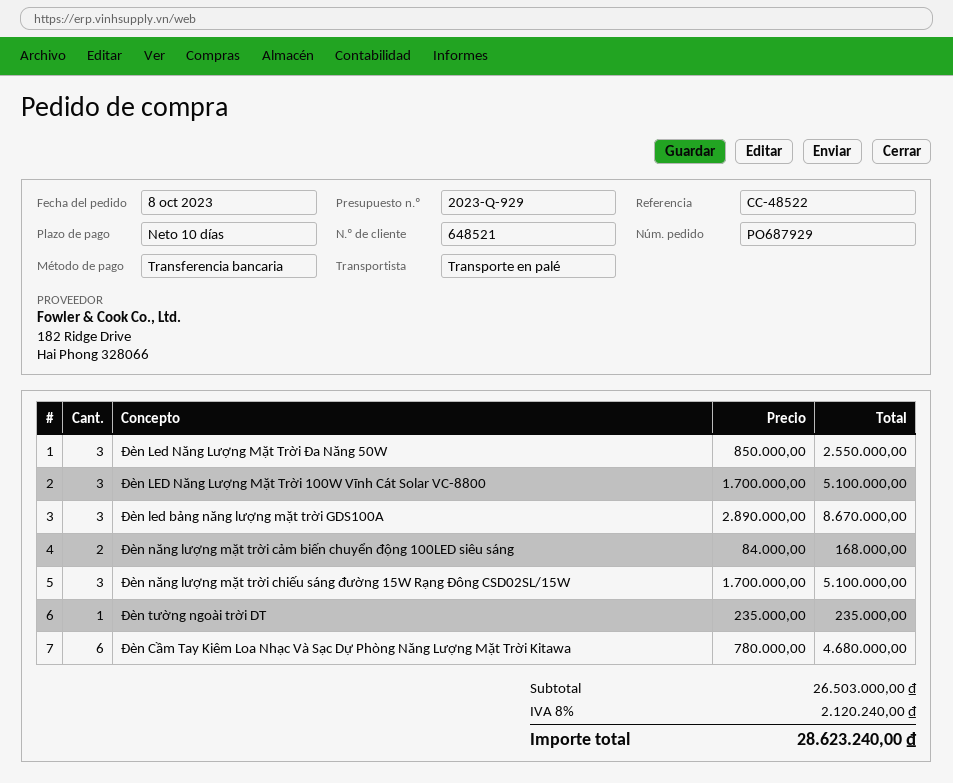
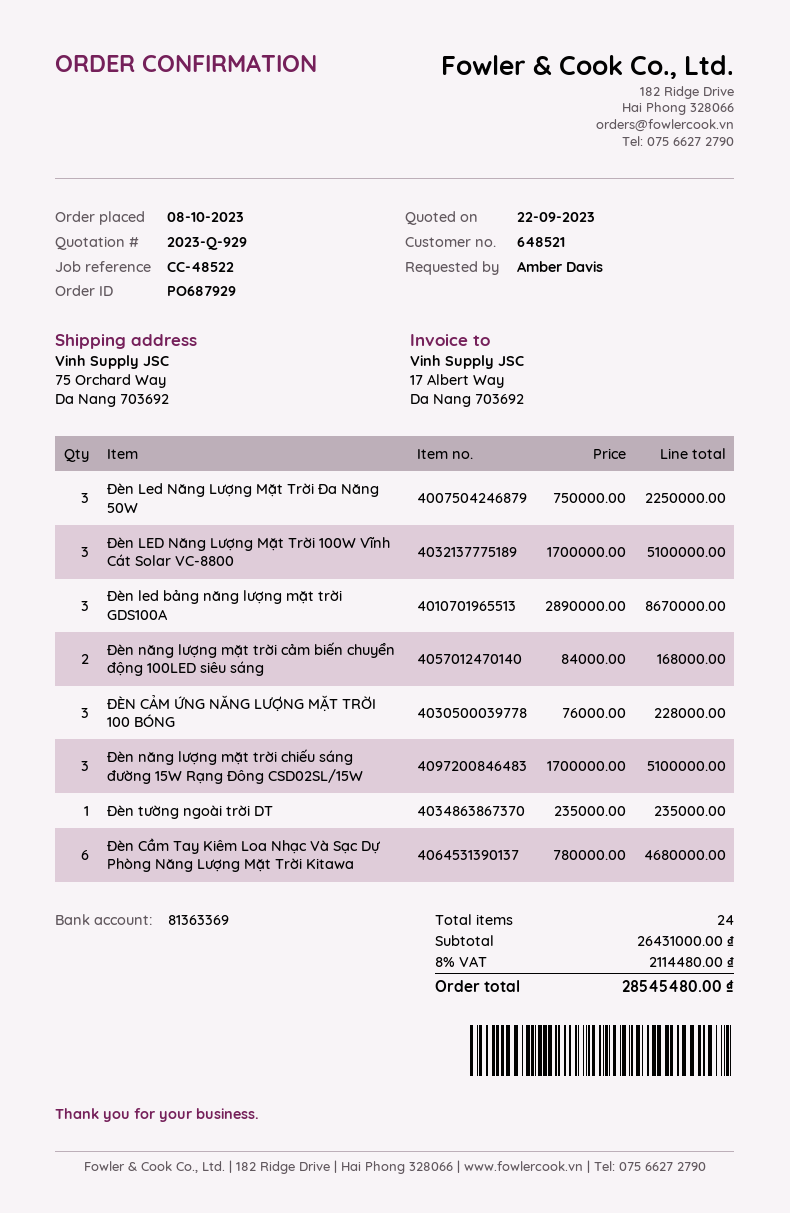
Đèn Led Năng Lượng Mặt Trời Đa Năng 50W: 3 x 850000.00 = 2550000.00 -> 3 x 750000.00 = 2250000.00
ĐÈN CẢM ỨNG NĂNG LƯỢNG MẶT TRỜI 100 BÓNG: none -> 3 x 76000.00 = 228000.00
subtotal: 26503000.00 -> 26431000.00
tax: 8% = 2120240.00 -> 8% = 2114480.00
total: 28623240.00 -> 28545480.00

